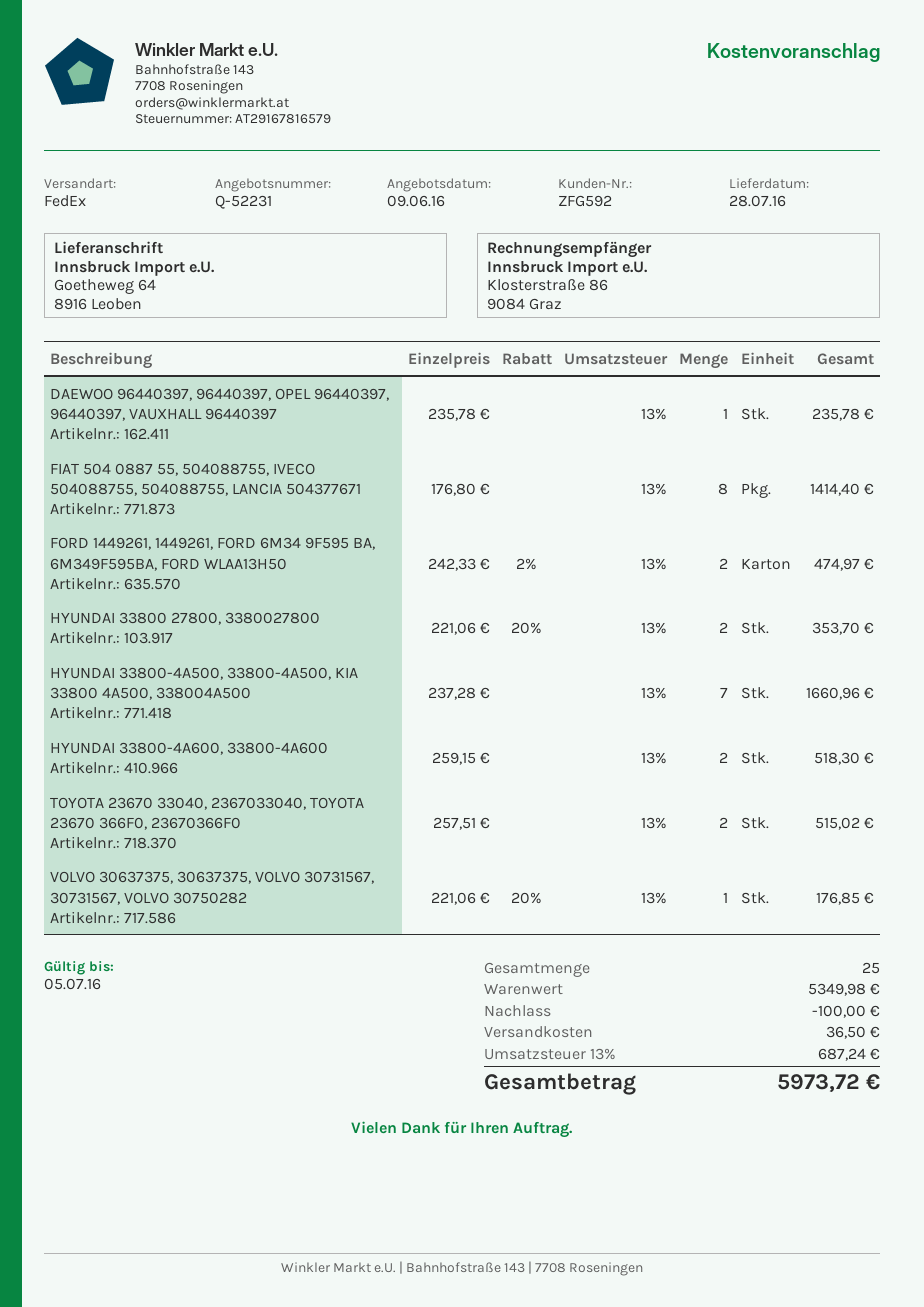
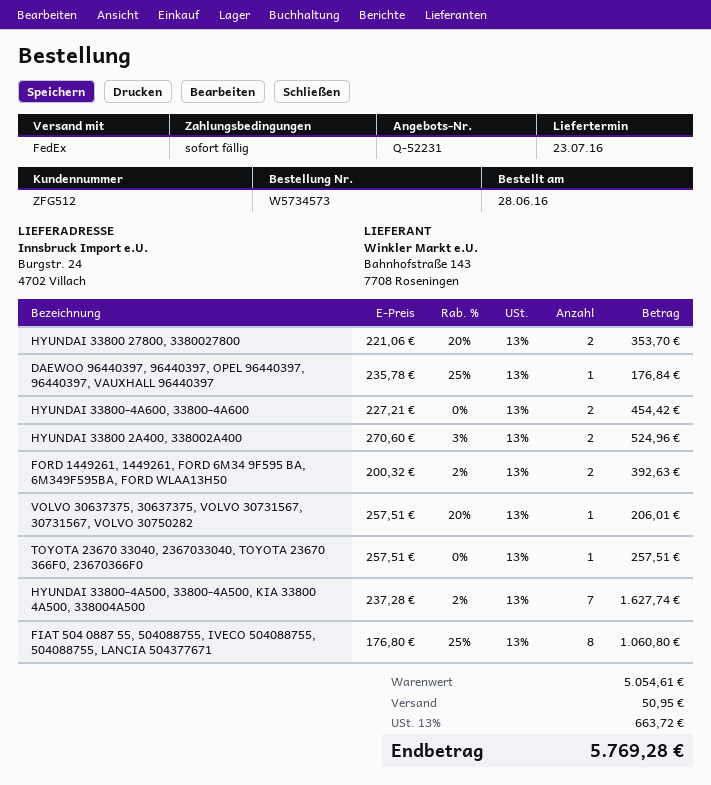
delivery date: 2016-07-28 -> 2016-07-23
customer number: ZFG592 -> ZFG512
ship to: Goetheweg 64, 8916 Leoben -> Burgstr. 24, 4702 Villach
DAEWOO 96440397, 96440397, OPEL 96440397, 96440397, VAUXHALL 96440397: 1 x 235.78 = 235.78 -> 1 x 235.78 - 25% = 176.84
FIAT 504 0887 55, 504088755, IVECO 504088755, 504088755, LANCIA 504377671: 8 x 176.80 = 1414.40 -> 8 x 176.80 - 25% = 1060.80
FORD 1449261, 1449261, FORD 6M34 9F595 BA, 6M349F595BA, FORD WLAA13H50: 2 x 242.33 - 2% = 474.97 -> 2 x 200.32 - 2% = 392.63
HYUNDAI 33800-4A500, 33800-4A500, KIA 33800 4A500, 338004A500: 7 x 237.28 = 1660.96 -> 7 x 237.28 - 2% = 1627.74
HYUNDAI 33800-4A600, 33800-4A600: 2 x 259.15 = 518.30 -> 2 x 227.21 = 454.42
TOYOTA 23670 33040, 2367033040, TOYOTA 23670 366F0, 23670366F0: 2 x 257.51 = 515.02 -> 1 x 257.51 = 257.51
VOLVO 30637375, 30637375, VOLVO 30731567, 30731567, VOLVO 30750282: 1 x 221.06 - 20% = 176.85 -> 1 x 257.51 - 20% = 206.01
HYUNDAI 33800 2A400, 338002A400: none -> 2 x 270.60 - 3% = 524.96
subtotal: 5349.98 -> 5054.61
discount: 100.00 -> none
shipping: 36.50 -> 50.95
tax: 13% = 687.24 -> 13% = 663.72
total: 5973.72 -> 5769.28

